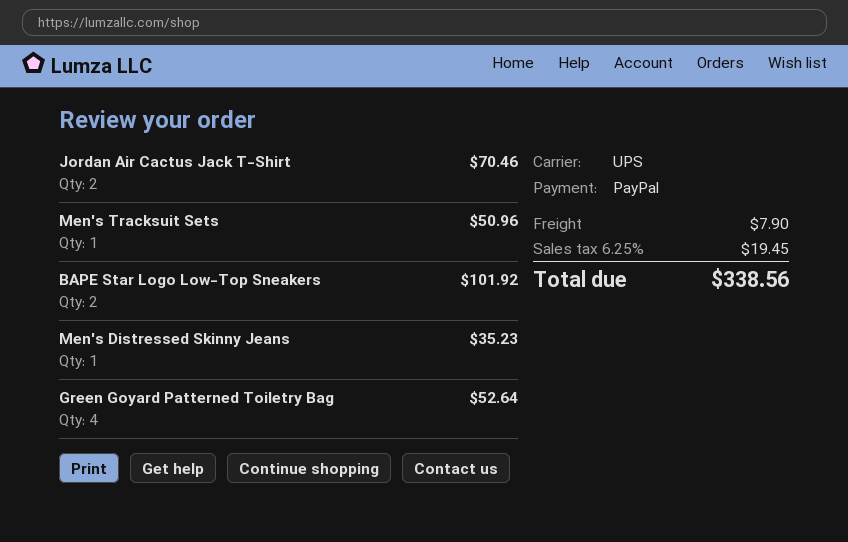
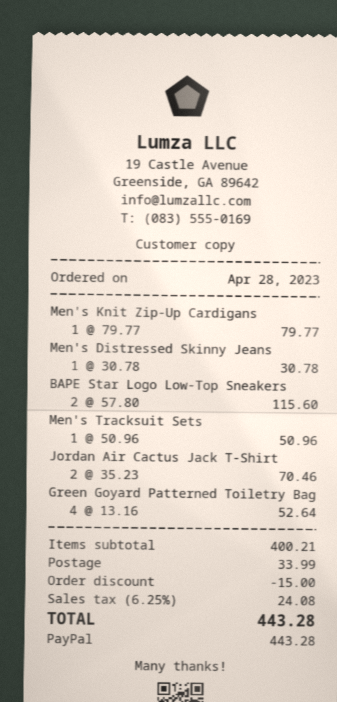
BAPE Star Logo Low-Top Sneakers: 2 for 101.92 -> 2 for 115.60
Men's Distressed Skinny Jeans: 1 for 35.23 -> 1 for 30.78
Men's Knit Zip-Up Cardigans: none -> 1 for 79.77
discount: none -> 15.00
shipping: 7.90 -> 33.99
tax: 6.25% = 19.45 -> 6.25% = 24.08
total: 338.56 -> 443.28

